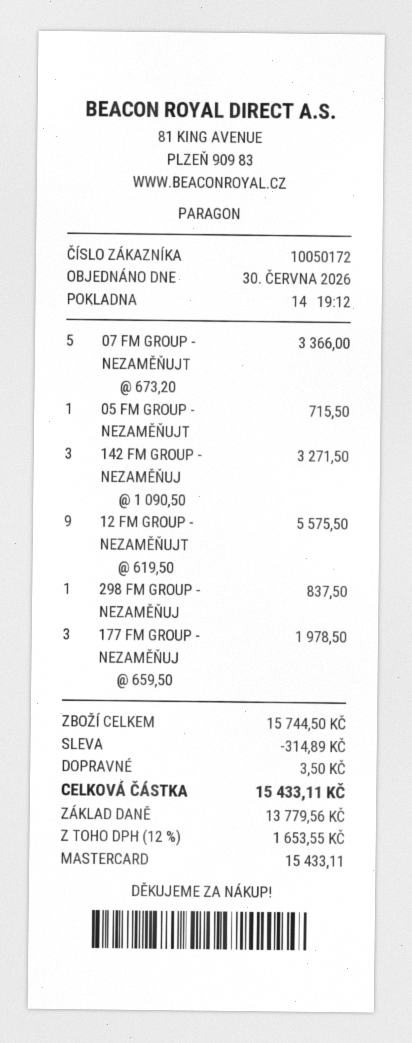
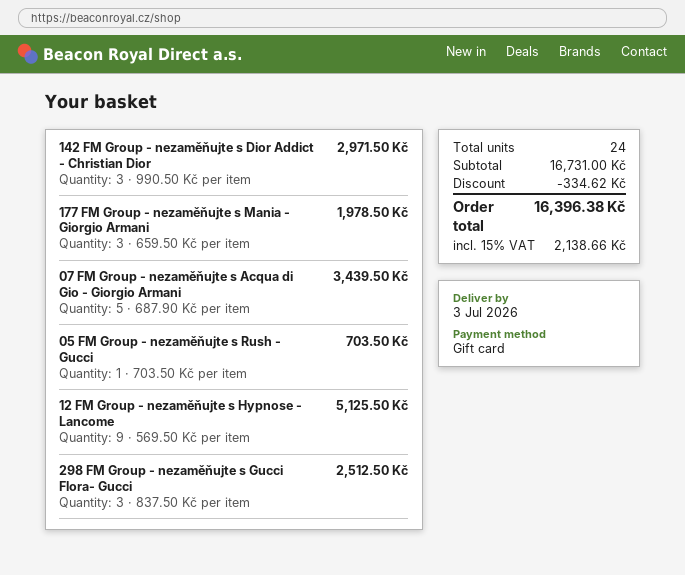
payment method: Mastercard -> gift card
07 FM GROUP - NEZAMĚŇUJT: 5 x 673.20 = 3366.00 -> 5 x 687.90 = 3439.50
05 FM GROUP - NEZAMĚŇUJT: 1 x 715.50 = 715.50 -> 1 x 703.50 = 703.50
142 FM GROUP - NEZAMĚŇUJ: 3 x 1090.50 = 3271.50 -> 3 x 990.50 = 2971.50
12 FM GROUP - NEZAMĚŇUJT: 9 x 619.50 = 5575.50 -> 9 x 569.50 = 5125.50
298 FM GROUP - NEZAMĚŇUJ: 1 x 837.50 = 837.50 -> 3 x 837.50 = 2512.50
subtotal: 15744.50 -> 16731.00
discount: 314.89 -> 334.62
shipping: 3.50 -> none
tax: 12% = 1653.55 -> 15% = 2138.66
total: 15433.11 -> 16396.38

